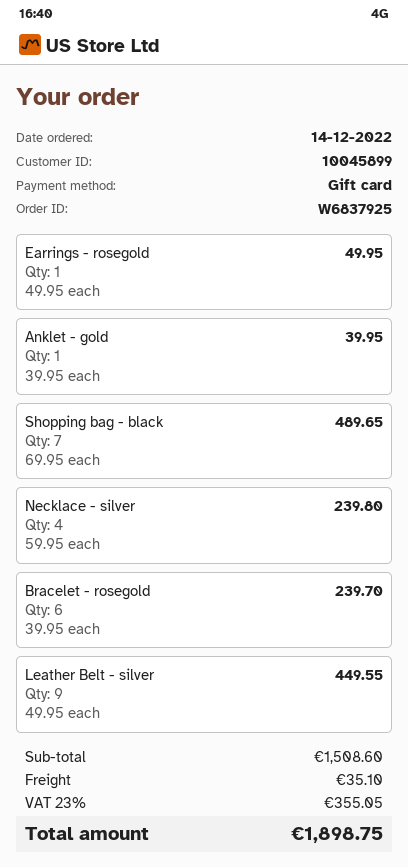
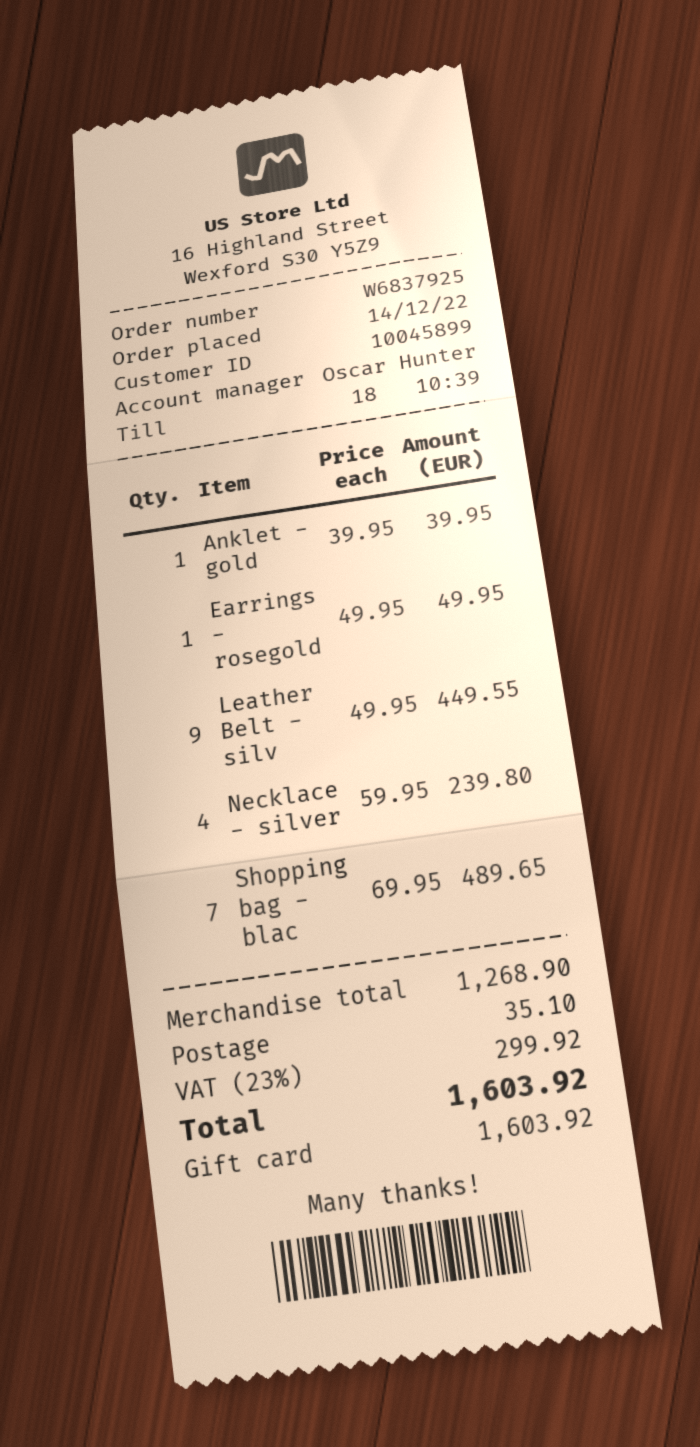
Bracelet - rosegold: 6 x 39.95 = 239.70 -> none
subtotal: 1508.60 -> 1268.90
tax: 23% = 355.05 -> 23% = 299.92
total: 1898.75 -> 1603.92

